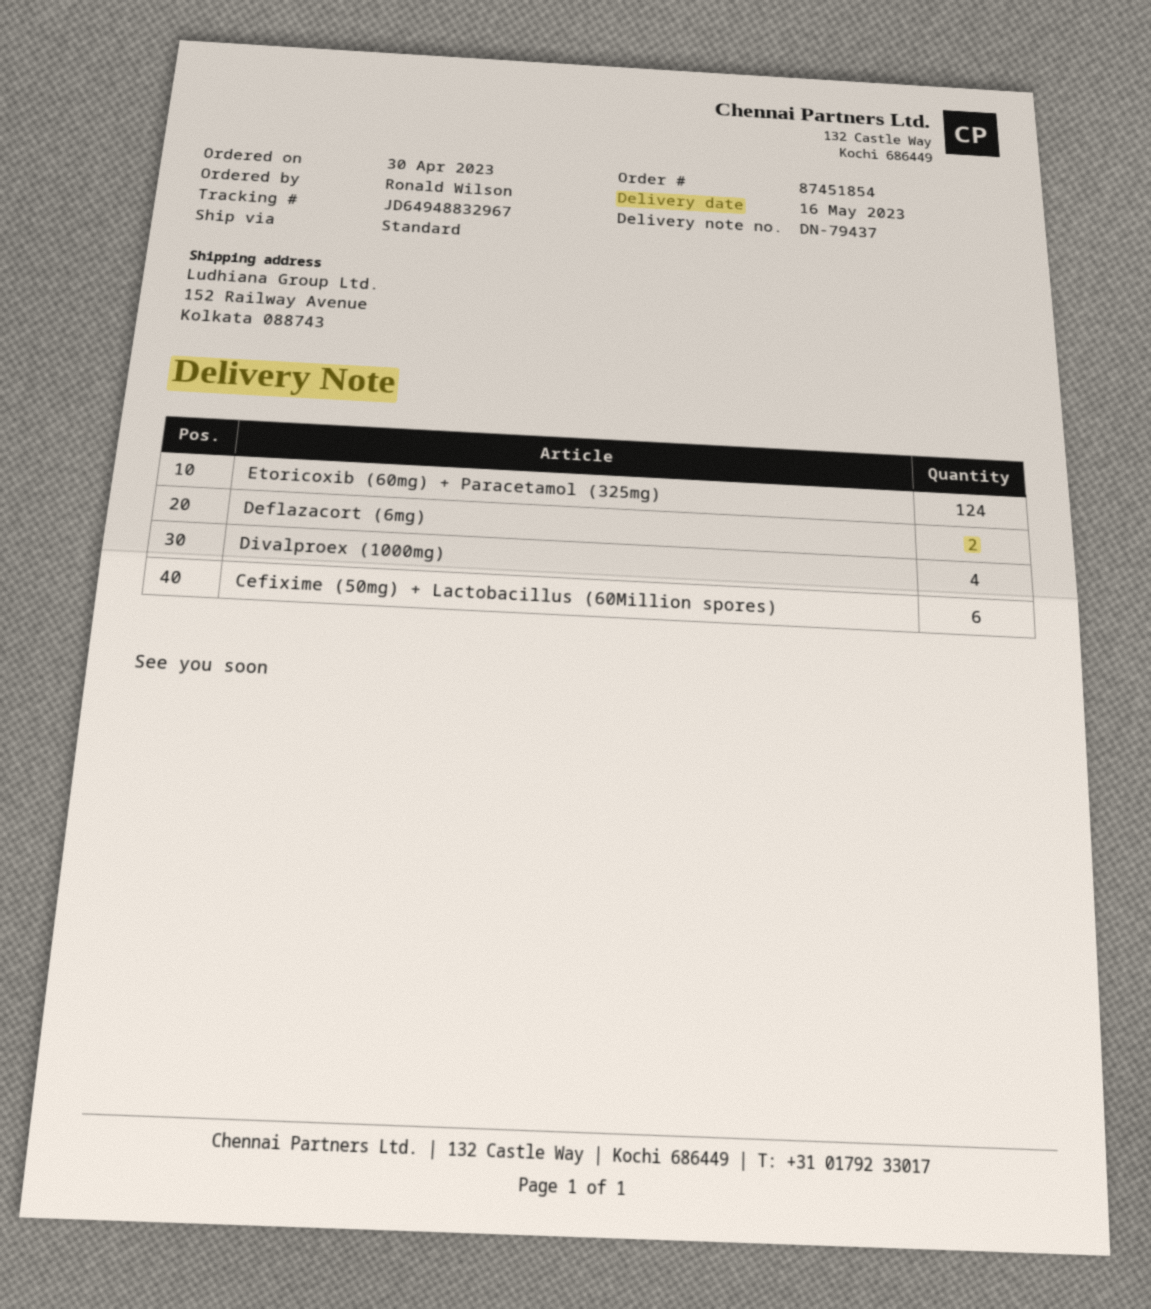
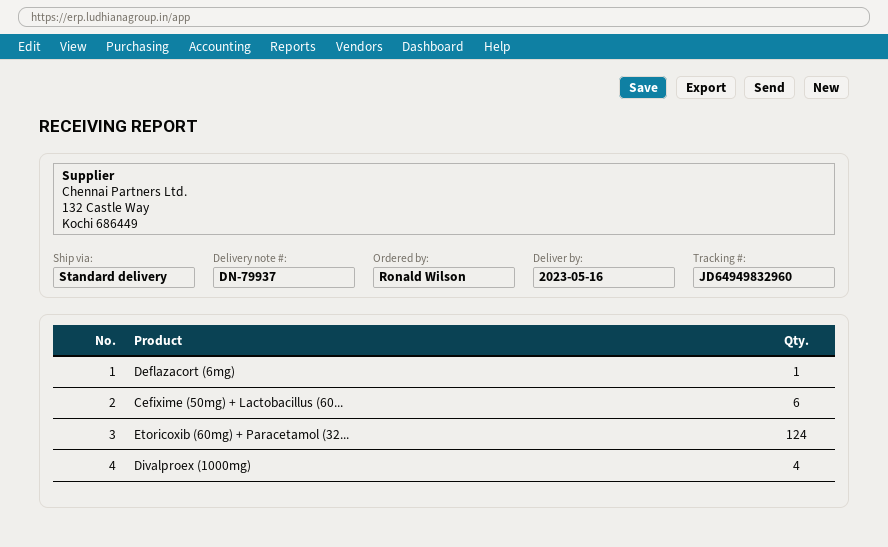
delivery note number: DN-79437 -> DN-79937
tracking number: JD64948832967 -> JD64949832960
Deflazacort (6mg): 2 -> 1

